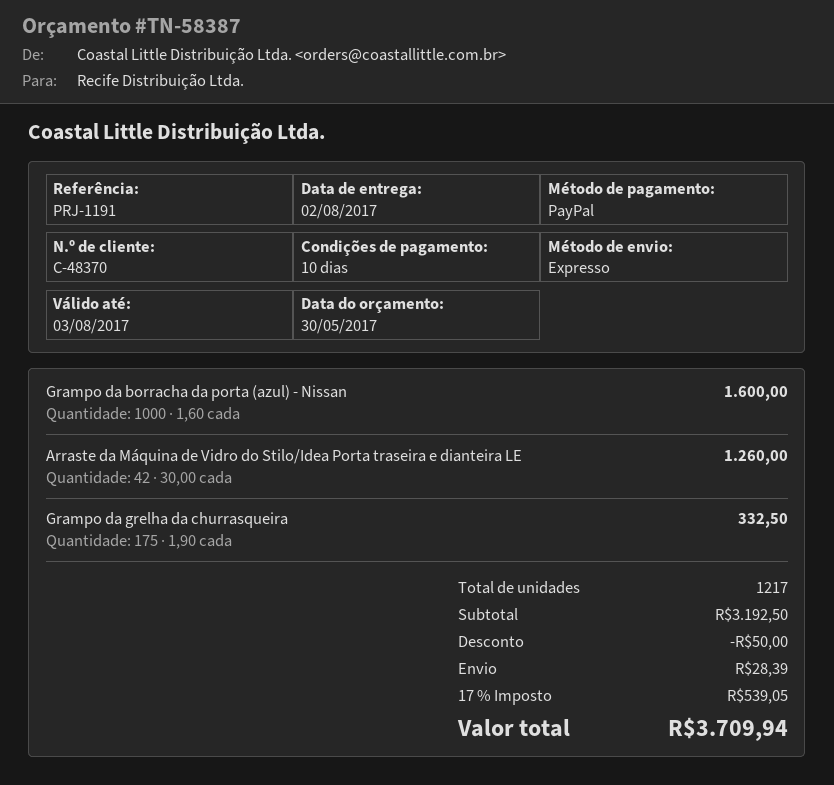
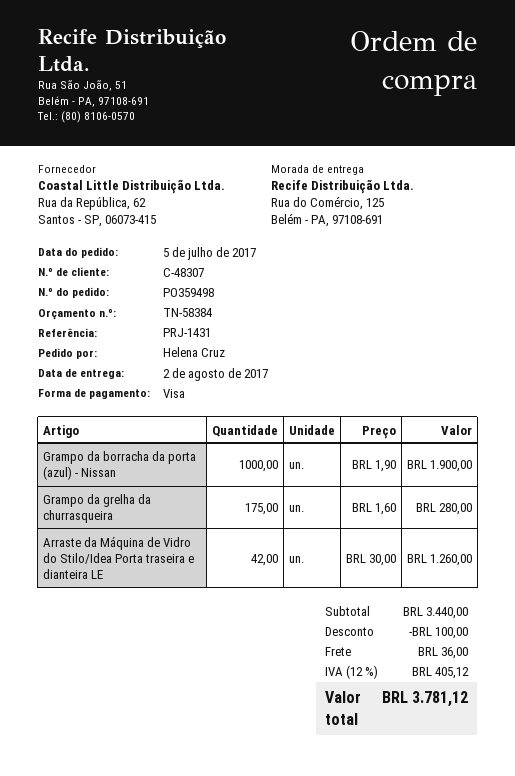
quote number: TN-58387 -> TN-58384
customer number: C-48370 -> C-48307
reference: PRJ-1191 -> PRJ-1431
payment method: PayPal -> Visa
Grampo da borracha da porta (azul) - Nissan: 1000 x 1.60 = 1600.00 -> 1000 x 1.90 = 1900.00
Grampo da grelha da churrasqueira: 175 x 1.90 = 332.50 -> 175 x 1.60 = 280.00
subtotal: 3192.50 -> 3440.00
discount: 50.00 -> 100.00
shipping: 28.39 -> 36.00
tax: 17% = 539.05 -> 12% = 405.12
total: 3709.94 -> 3781.12

